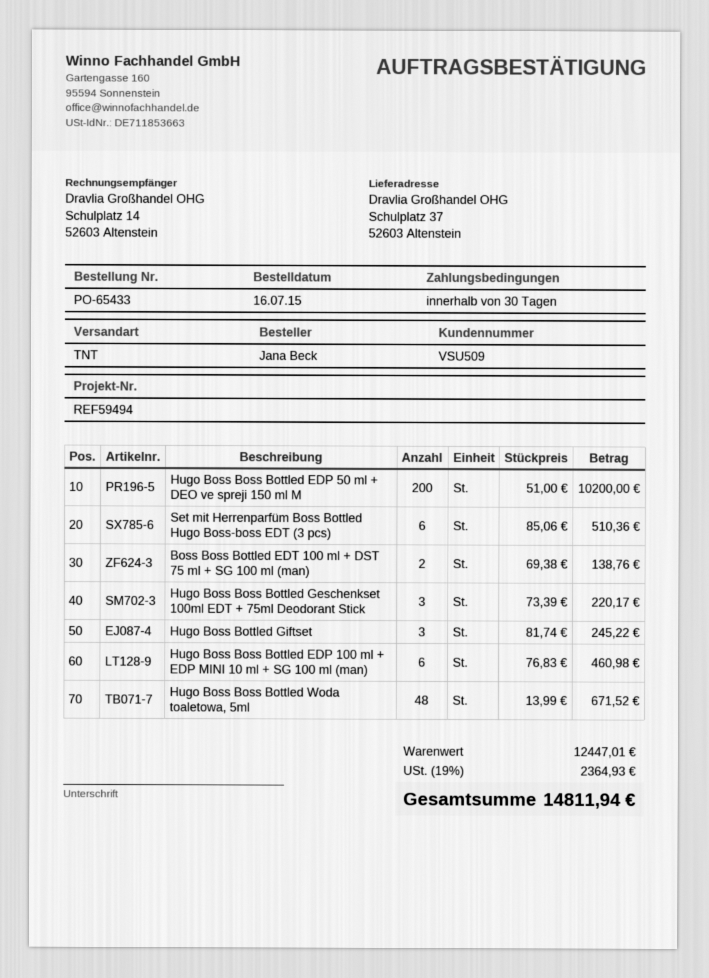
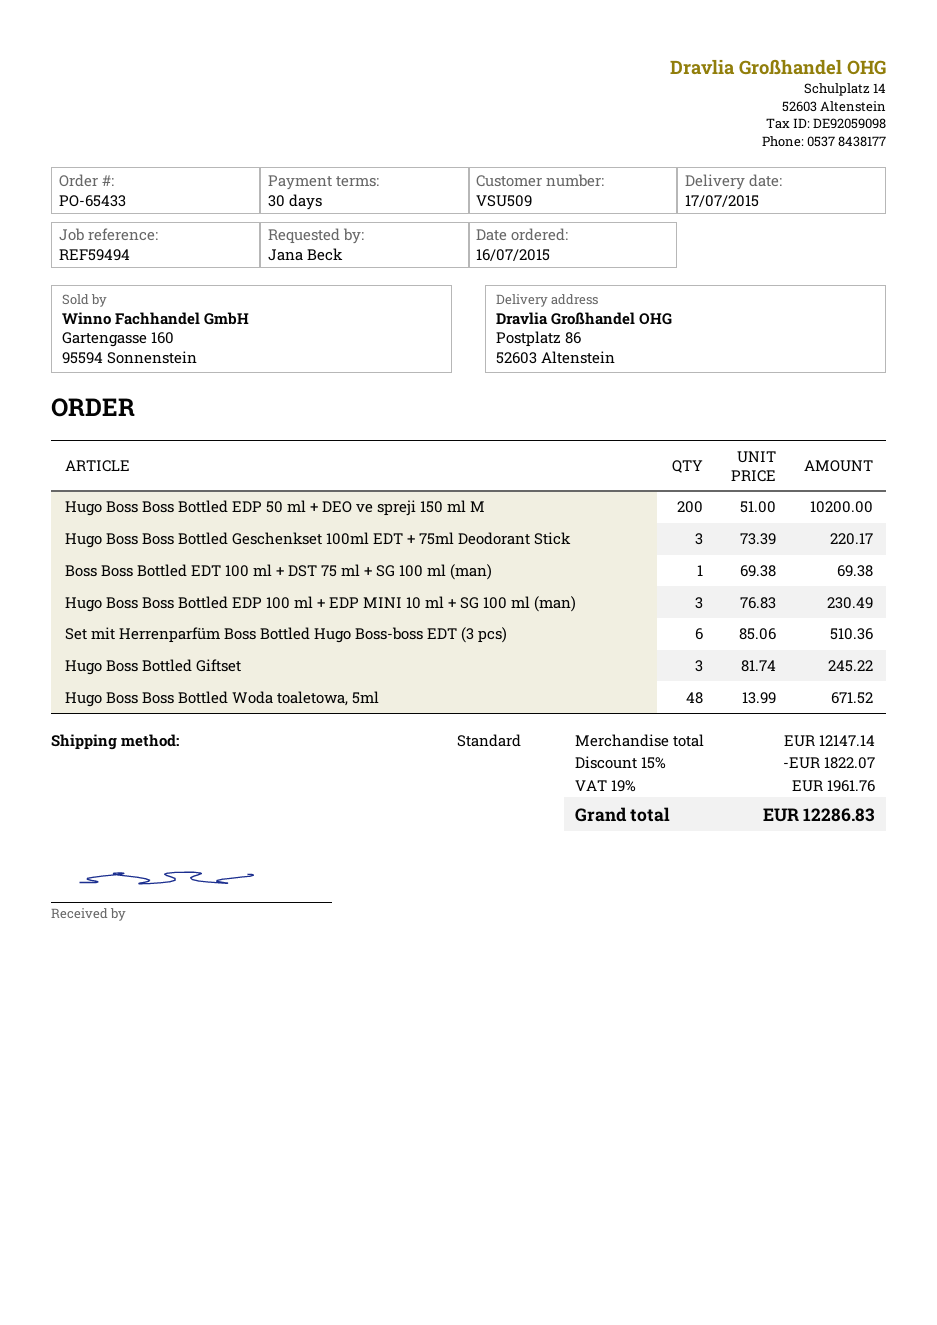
shipping method: TNT -> standard
ship to: Schulplatz 37, 52603 Altenstein -> Postplatz 86, 52603 Altenstein
Boss Boss Bottled EDT 100 ml + DST 75 ml + SG 100 ml (man): 2 x 69.38 = 138.76 -> 1 x 69.38 = 69.38
Hugo Boss Boss Bottled EDP 100 ml + EDP MINI 10 ml + SG 100 ml (man): 6 x 76.83 = 460.98 -> 3 x 76.83 = 230.49
subtotal: 12447.01 -> 12147.14
discount: none -> 15% = 1822.07
tax: 19% = 2364.93 -> 19% = 1961.76
total: 14811.94 -> 12286.83

